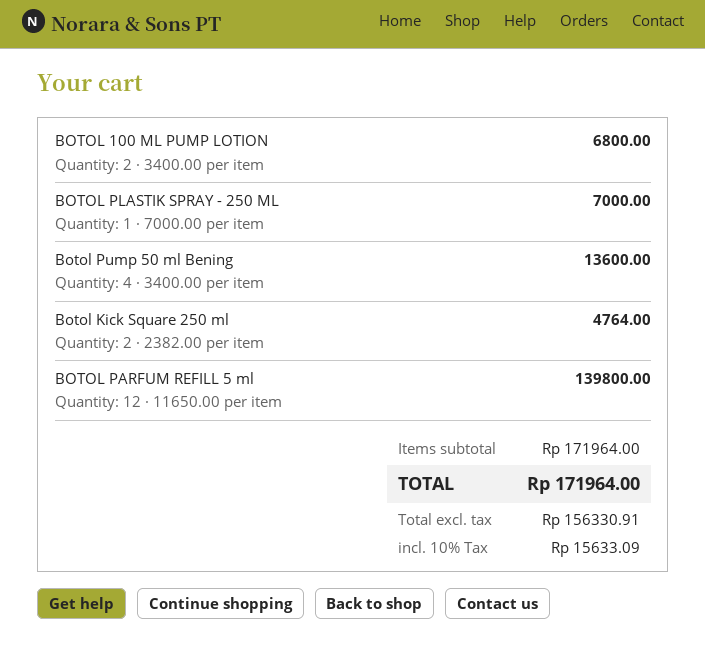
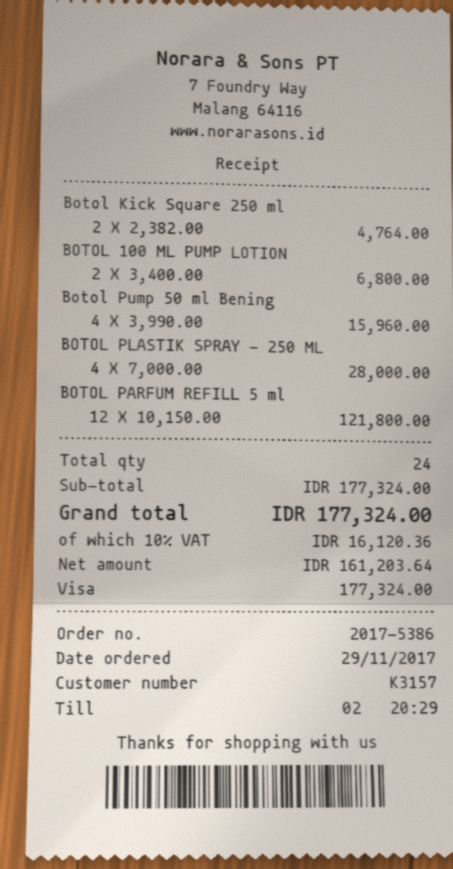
BOTOL PLASTIK SPRAY - 250 ML: 1 x 7000.00 = 7000.00 -> 4 x 7000.00 = 28000.00
Botol Pump 50 ml Bening: 4 x 3400.00 = 13600.00 -> 4 x 3990.00 = 15960.00
BOTOL PARFUM REFILL 5 ml: 12 x 11650.00 = 139800.00 -> 12 x 10150.00 = 121800.00
subtotal: 171964.00 -> 177324.00
net: 156330.91 -> 161203.64
tax: 10% = 15633.09 -> 10% = 16120.36
total: 171964.00 -> 177324.00

